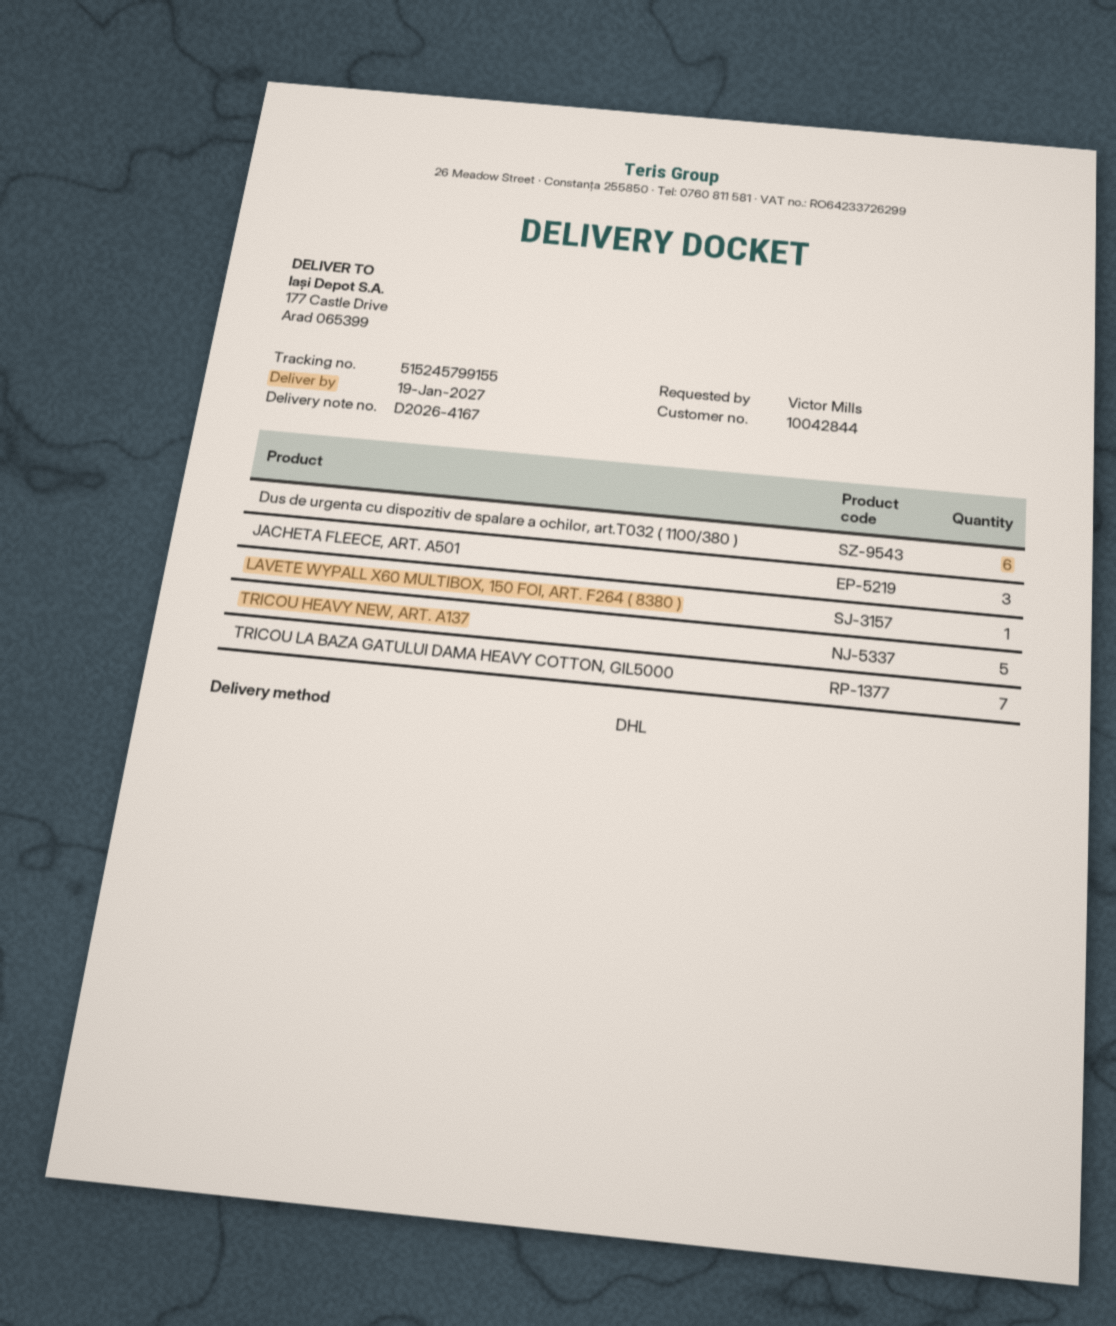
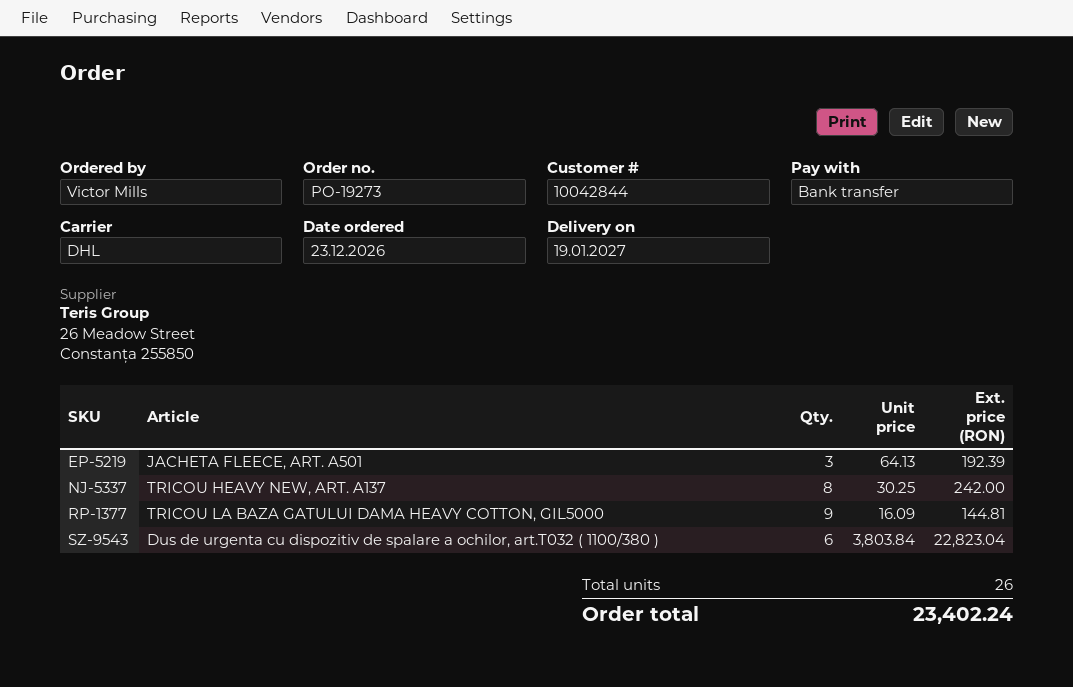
LAVETE WYPALL X60 MULTIBOX, 150 FOI, ART. F264 ( 8380 ): 1 -> none
TRICOU HEAVY NEW, ART. A137: 5 -> 8
TRICOU LA BAZA GATULUI DAMA HEAVY COTTON, GIL5000: 7 -> 9

